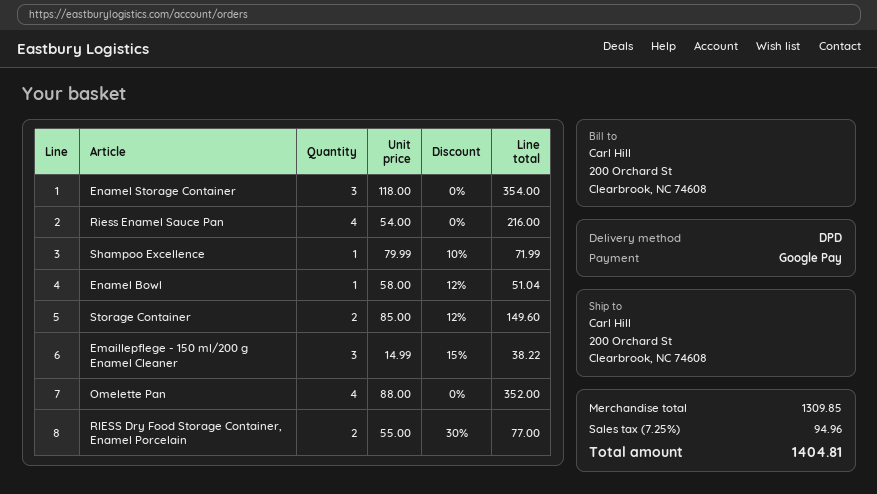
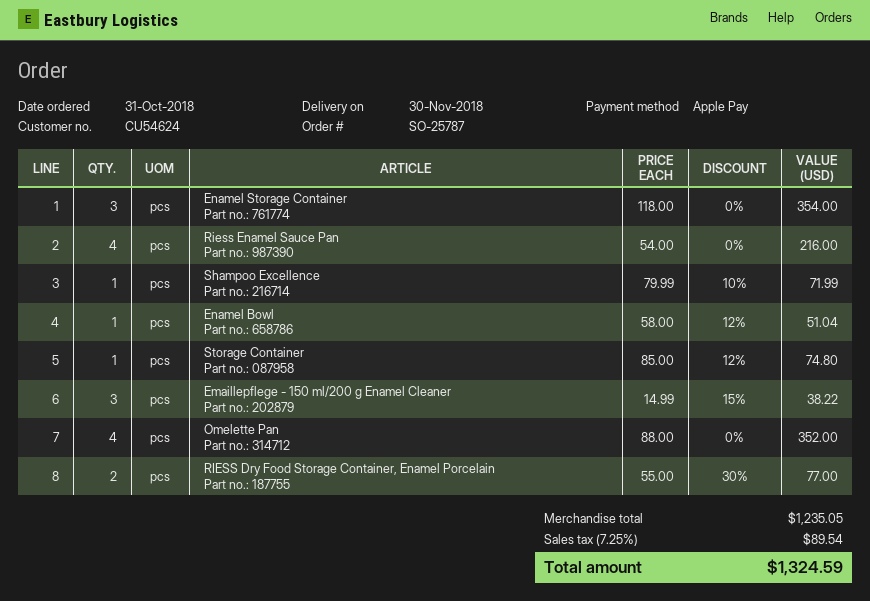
payment method: Google Pay -> Apple Pay
Storage Container: 2 x 85.00 - 12% = 149.60 -> 1 x 85.00 - 12% = 74.80
subtotal: 1309.85 -> 1235.05
tax: 7.25% = 94.96 -> 7.25% = 89.54
total: 1404.81 -> 1324.59

